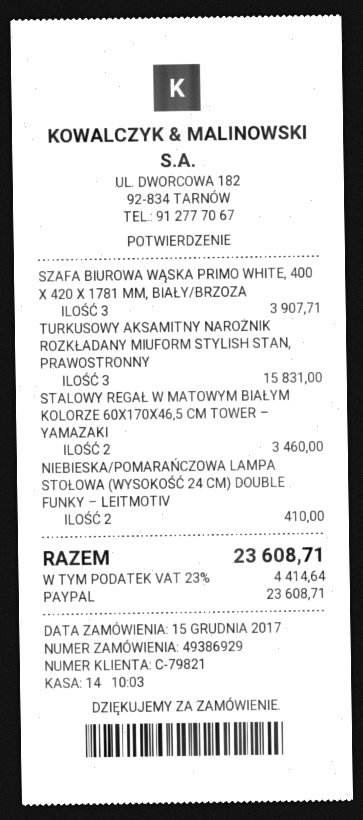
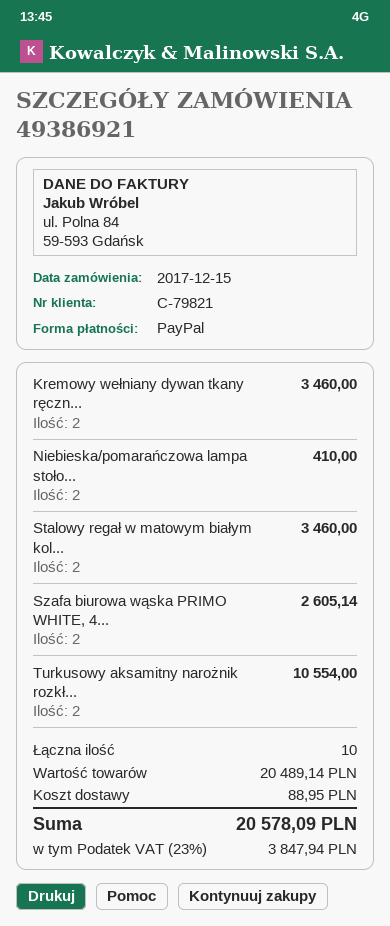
order number: 49386929 -> 49386921
SZAFA BIUROWA WĄSKA PRIMO WHITE, 400 X 420 X 1781 MM, BIAŁY/BRZOZA: 3 for 3907.71 -> 2 for 2605.14
TURKUSOWY AKSAMITNY NAROŻNIK ROZKŁADANY MIUFORM STYLISH STAN, PRAWOSTRONNY: 3 for 15831.00 -> 2 for 10554.00
Kremowy wełniany dywan tkany ręczn...: none -> 2 for 3460.00
shipping: none -> 88.95
tax: 23% = 4414.64 -> 23% = 3847.94
total: 23608.71 -> 20578.09

